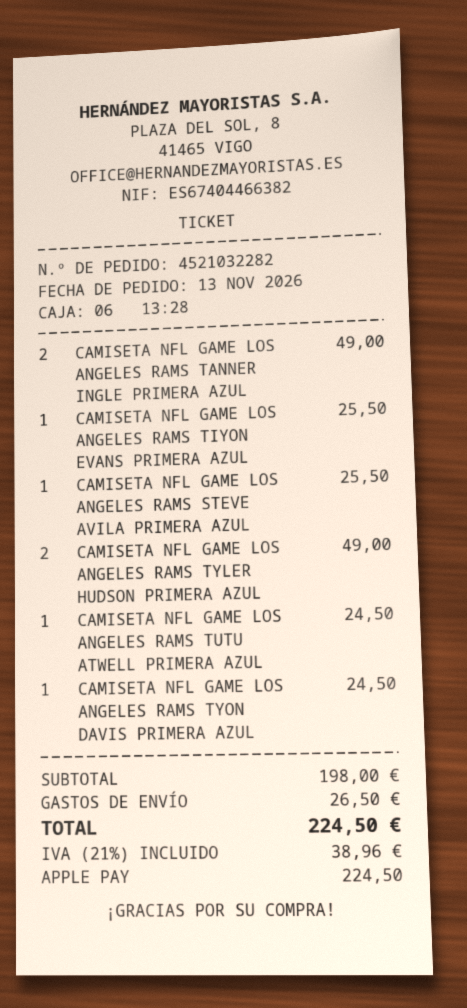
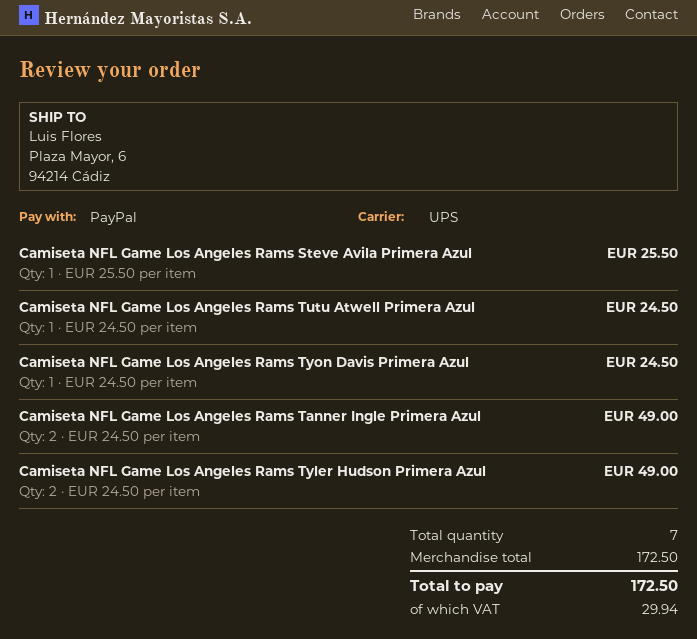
payment method: Apple Pay -> PayPal
CAMISETA NFL GAME LOS ANGELES RAMS TIYON EVANS PRIMERA AZUL: 1 for 25.50 -> none
subtotal: 198.00 -> 172.50
shipping: 26.50 -> none
tax: 38.96 -> 29.94
total: 224.50 -> 172.50

